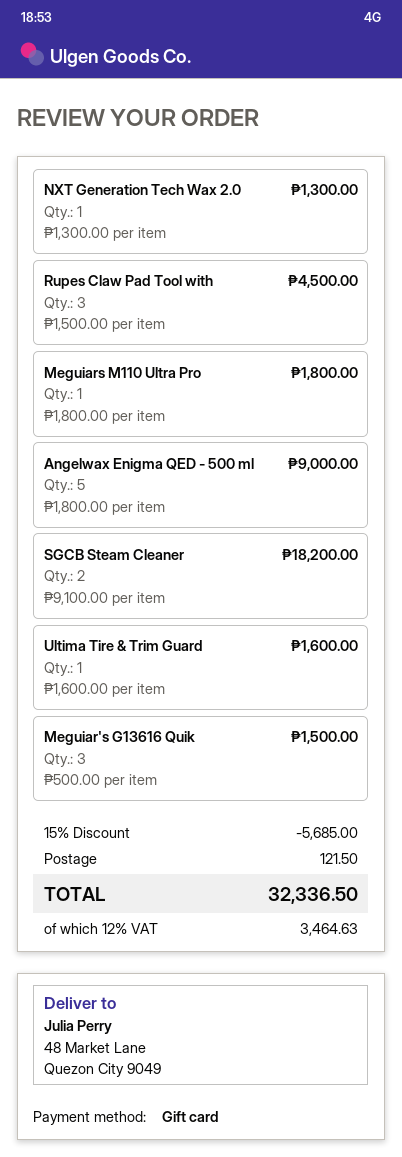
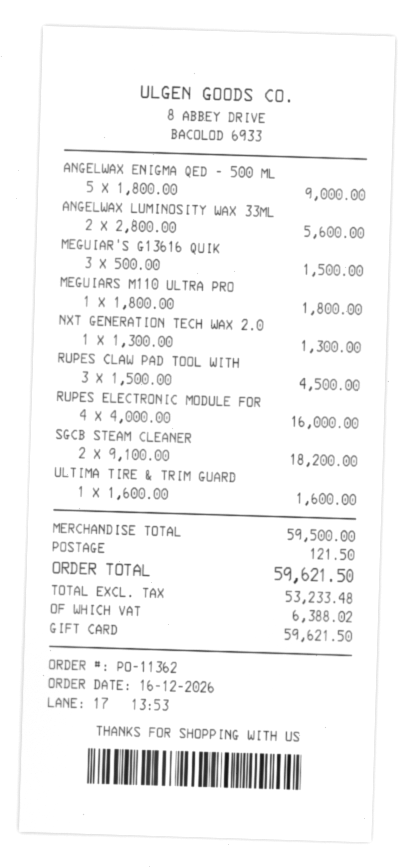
ANGELWAX LUMINOSITY WAX 33ML: none -> 2 x 2800.00 = 5600.00
RUPES ELECTRONIC MODULE FOR: none -> 4 x 4000.00 = 16000.00
discount: 15% = 5685.00 -> none
tax: 3464.63 -> 6388.02
total: 32336.50 -> 59621.50

